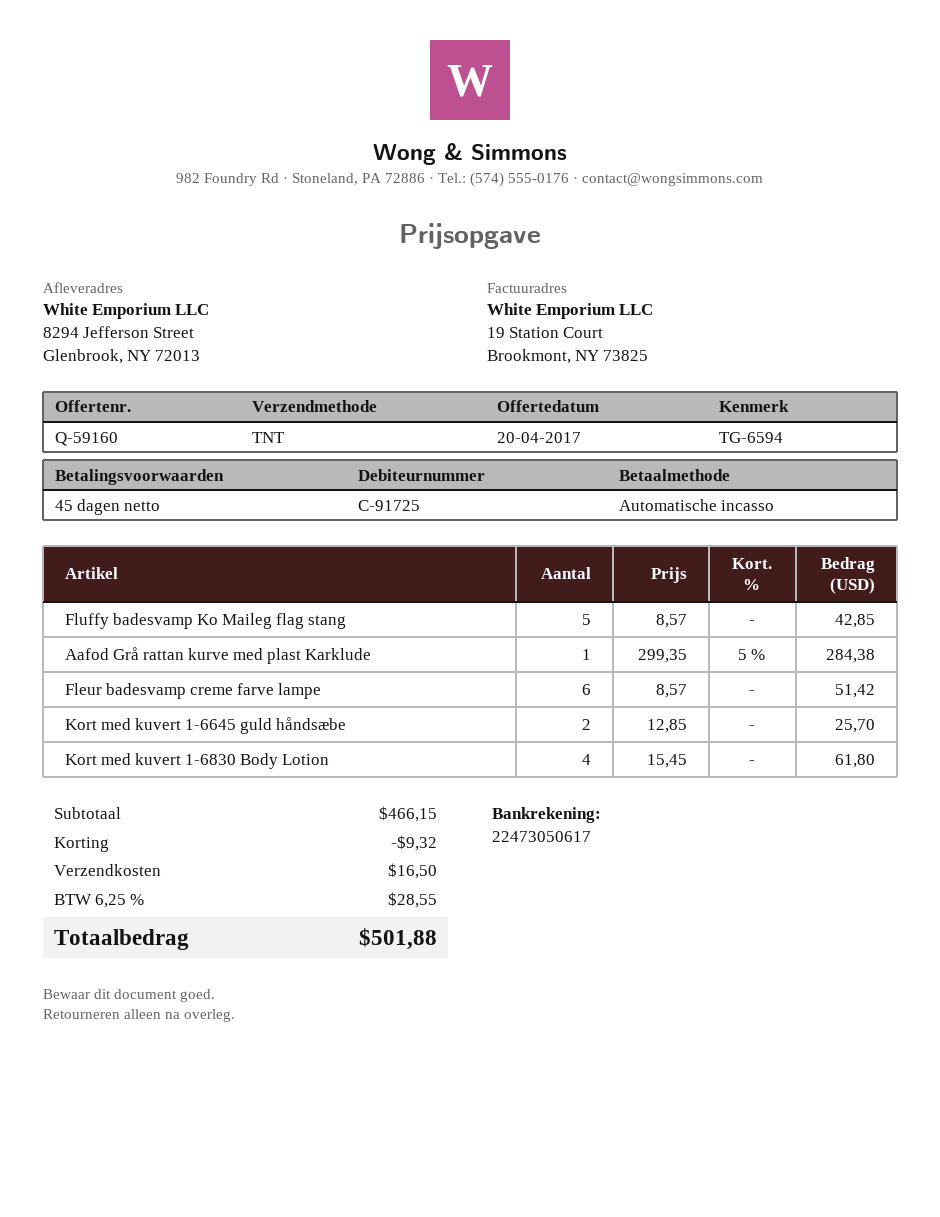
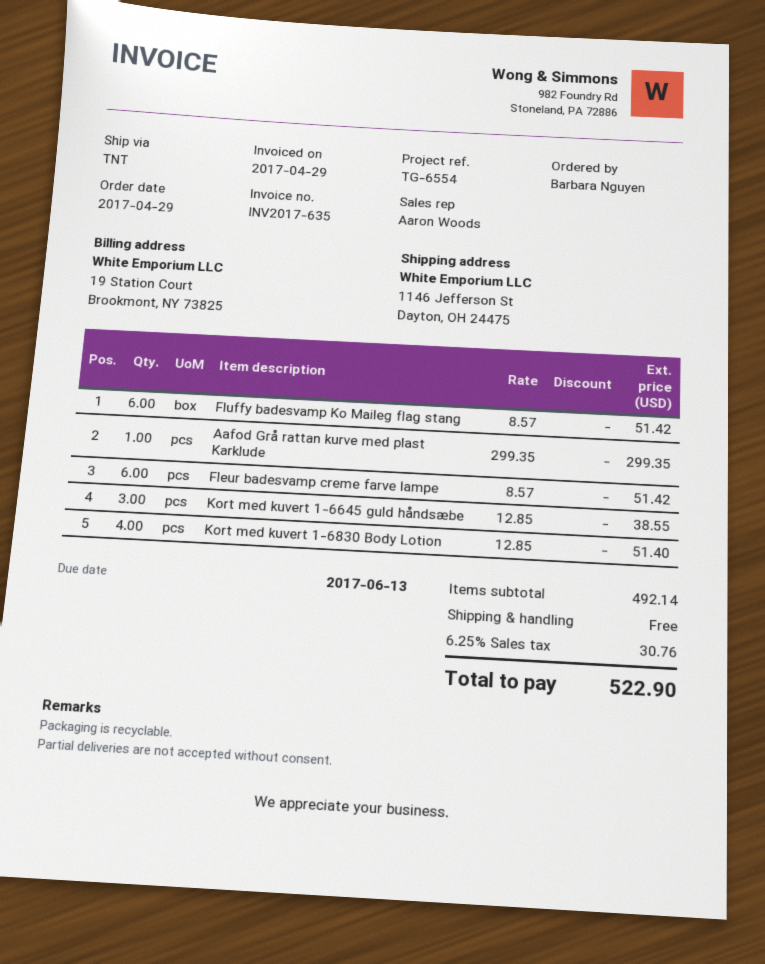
reference: TG-6594 -> TG-6554
ship to: 8294 Jefferson Street, Glenbrook, NY 72013 -> 1146 Jefferson St, Dayton, OH 24475
Fluffy badesvamp Ko Maileg flag stang: 5 x 8.57 = 42.85 -> 6 x 8.57 = 51.42
Aafod Grå rattan kurve med plast Karklude: 1 x 299.35 - 5% = 284.38 -> 1 x 299.35 = 299.35
Kort med kuvert 1-6645 guld håndsæbe: 2 x 12.85 = 25.70 -> 3 x 12.85 = 38.55
Kort med kuvert 1-6830 Body Lotion: 4 x 15.45 = 61.80 -> 4 x 12.85 = 51.40
subtotal: 466.15 -> 492.14
discount: 9.32 -> none
shipping: 16.50 -> 0.00
tax: 6.25% = 28.55 -> 6.25% = 30.76
total: 501.88 -> 522.90

